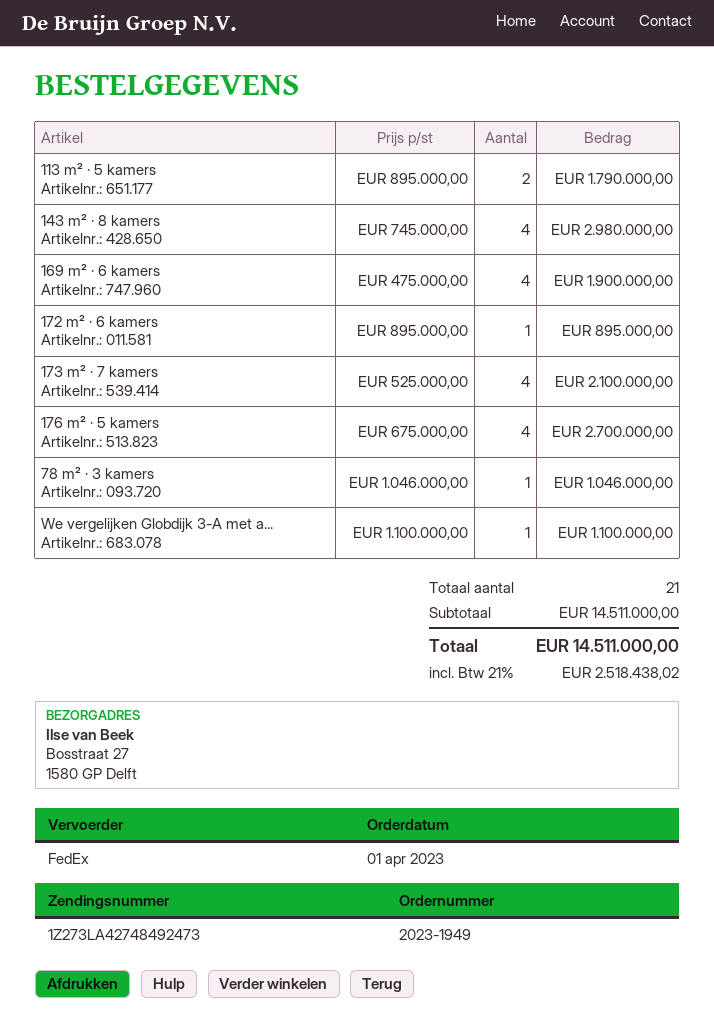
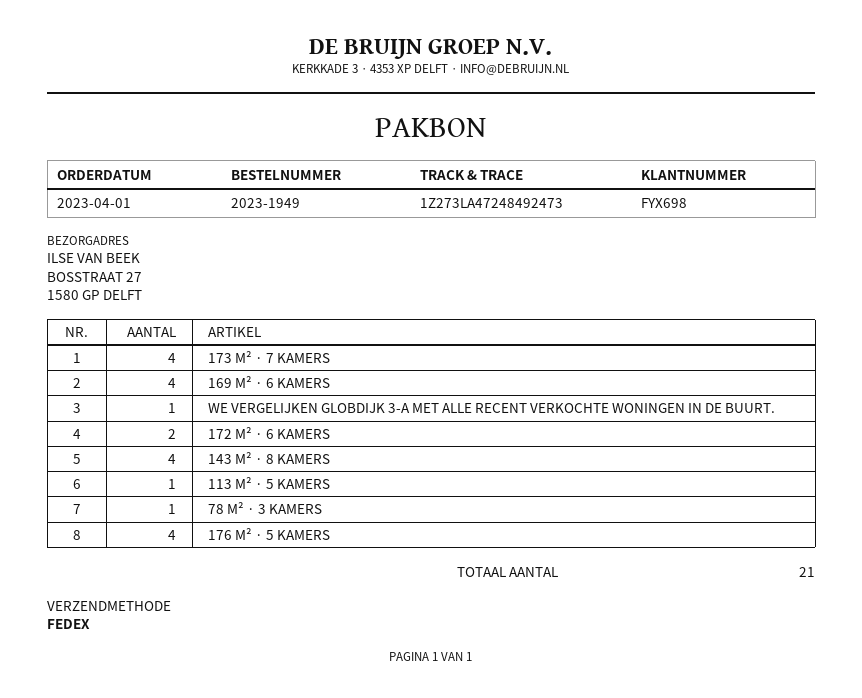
tracking number: 1Z273LA42748492473 -> 1Z273LA47248492473
113 m² · 5 kamers: 2 -> 1
172 m² · 6 kamers: 1 -> 2

